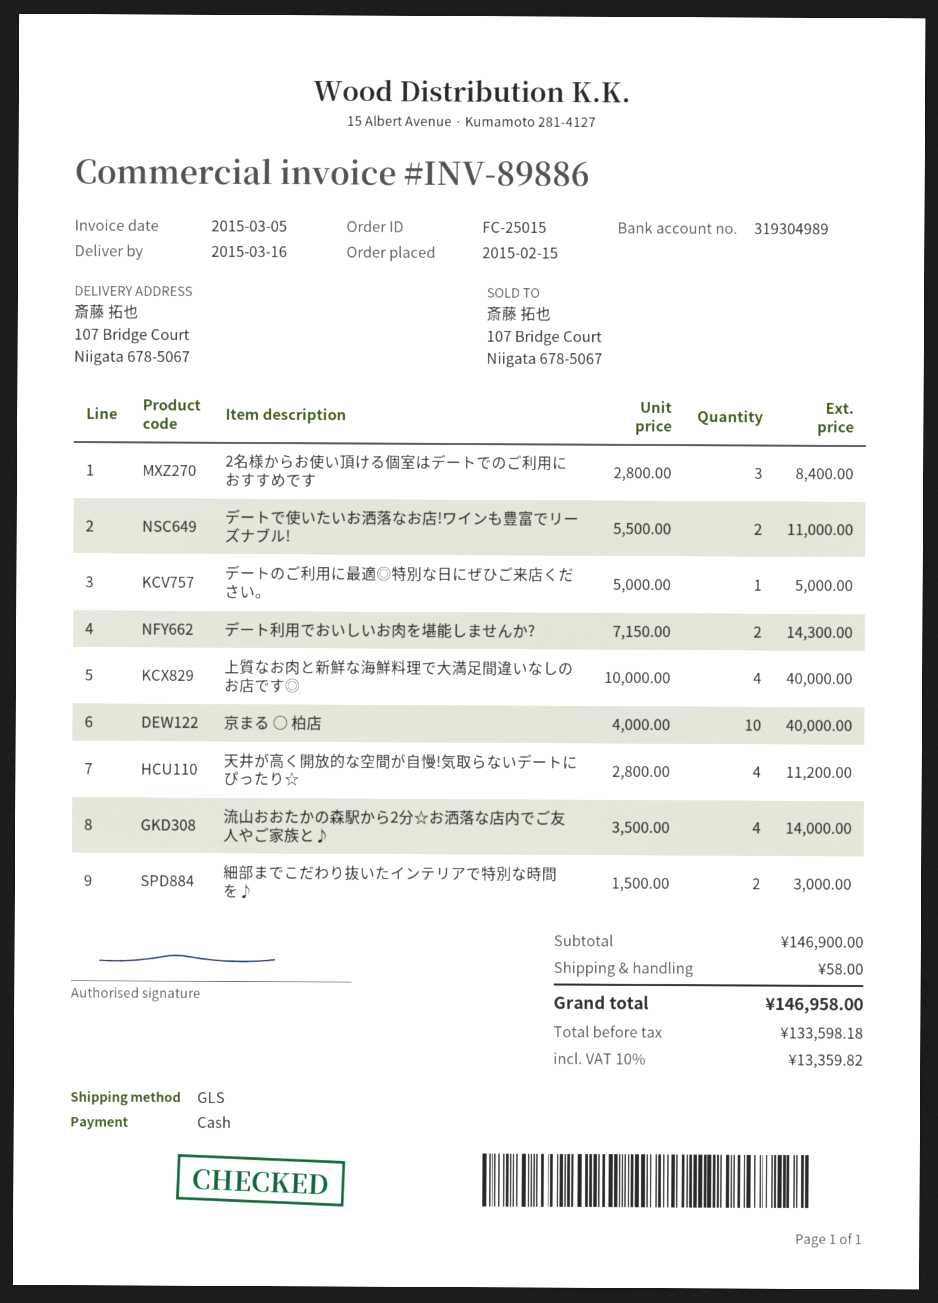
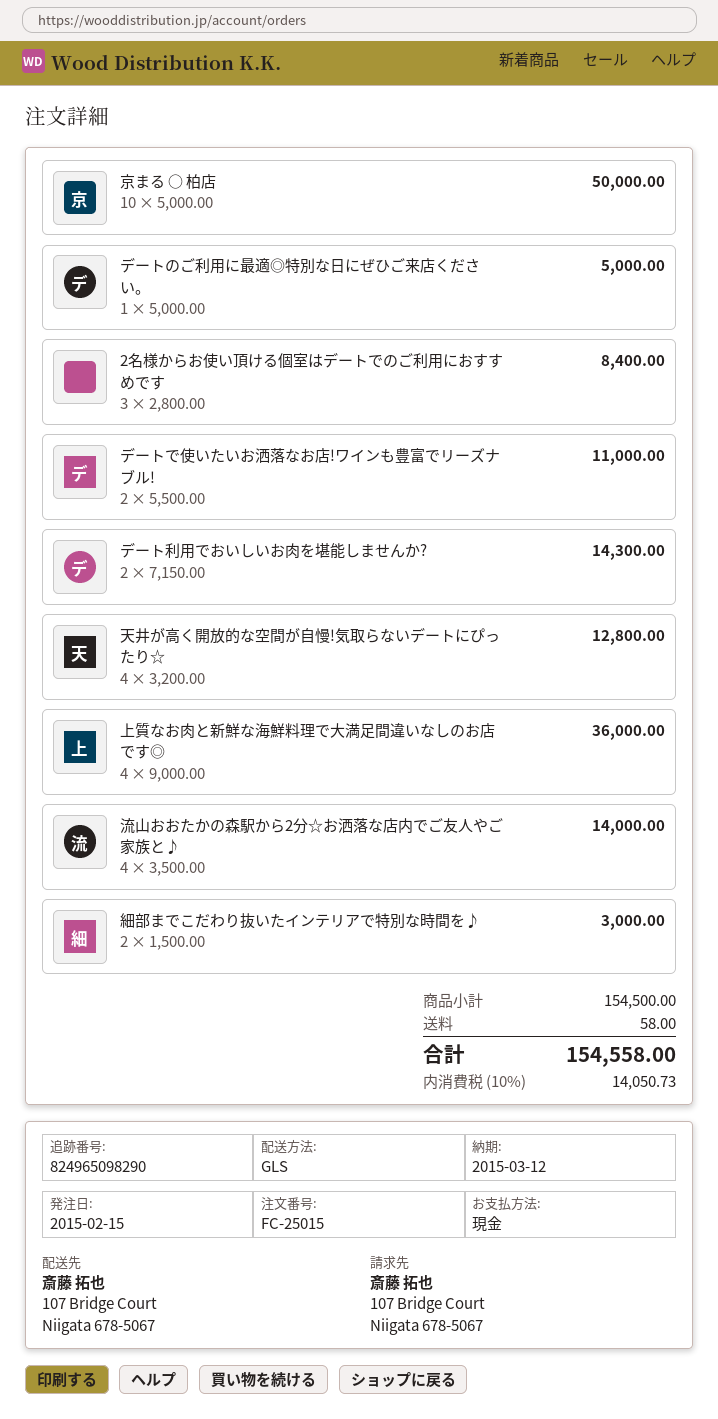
delivery date: 2015-03-16 -> 2015-03-12
上質なお肉と新鮮な海鮮料理で大満足間違いなしのお店です◎: 4 x 10000.00 = 40000.00 -> 4 x 9000.00 = 36000.00
京まる ○ 柏店: 10 x 4000.00 = 40000.00 -> 10 x 5000.00 = 50000.00
天井が高く開放的な空間が自慢!気取らないデートにぴったり☆: 4 x 2800.00 = 11200.00 -> 4 x 3200.00 = 12800.00
subtotal: 146900.00 -> 154500.00
tax: 10% = 13359.82 -> 10% = 14050.73
total: 146958.00 -> 154558.00

